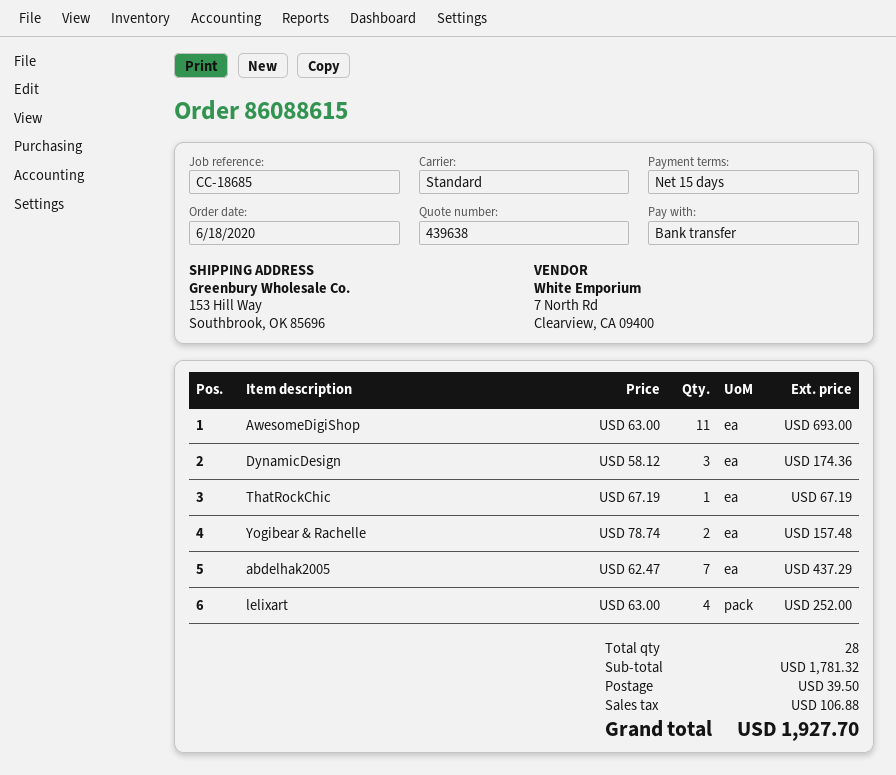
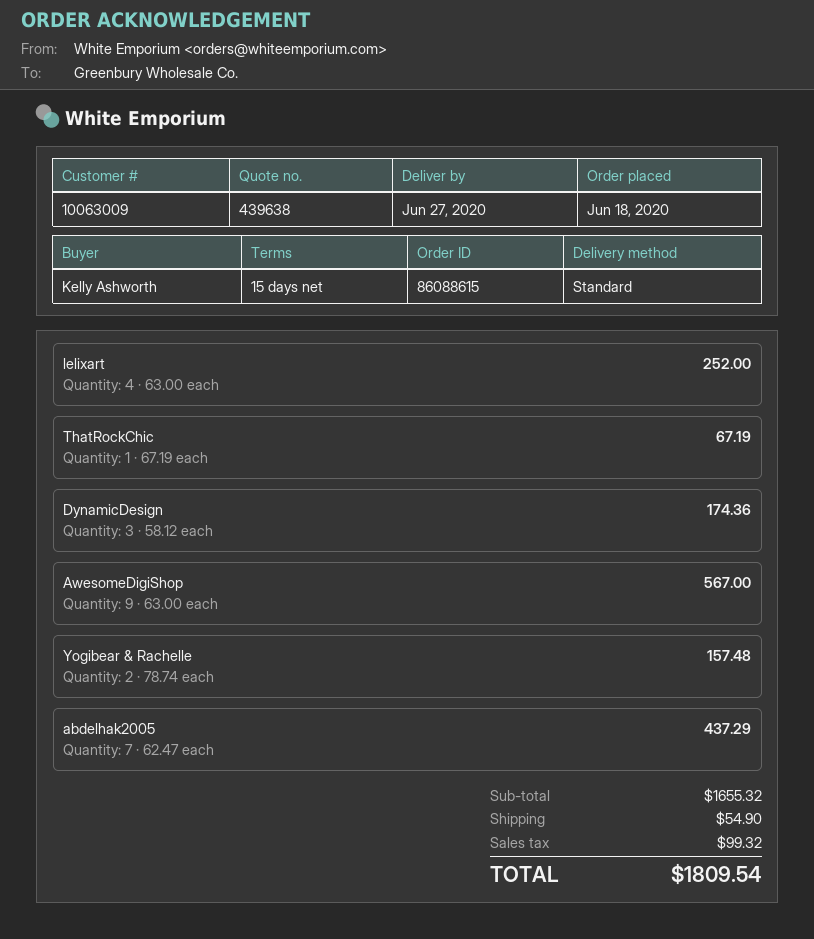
AwesomeDigiShop: 11 x 63.00 = 693.00 -> 9 x 63.00 = 567.00
subtotal: 1781.32 -> 1655.32
shipping: 39.50 -> 54.90
tax: 106.88 -> 99.32
total: 1927.70 -> 1809.54

